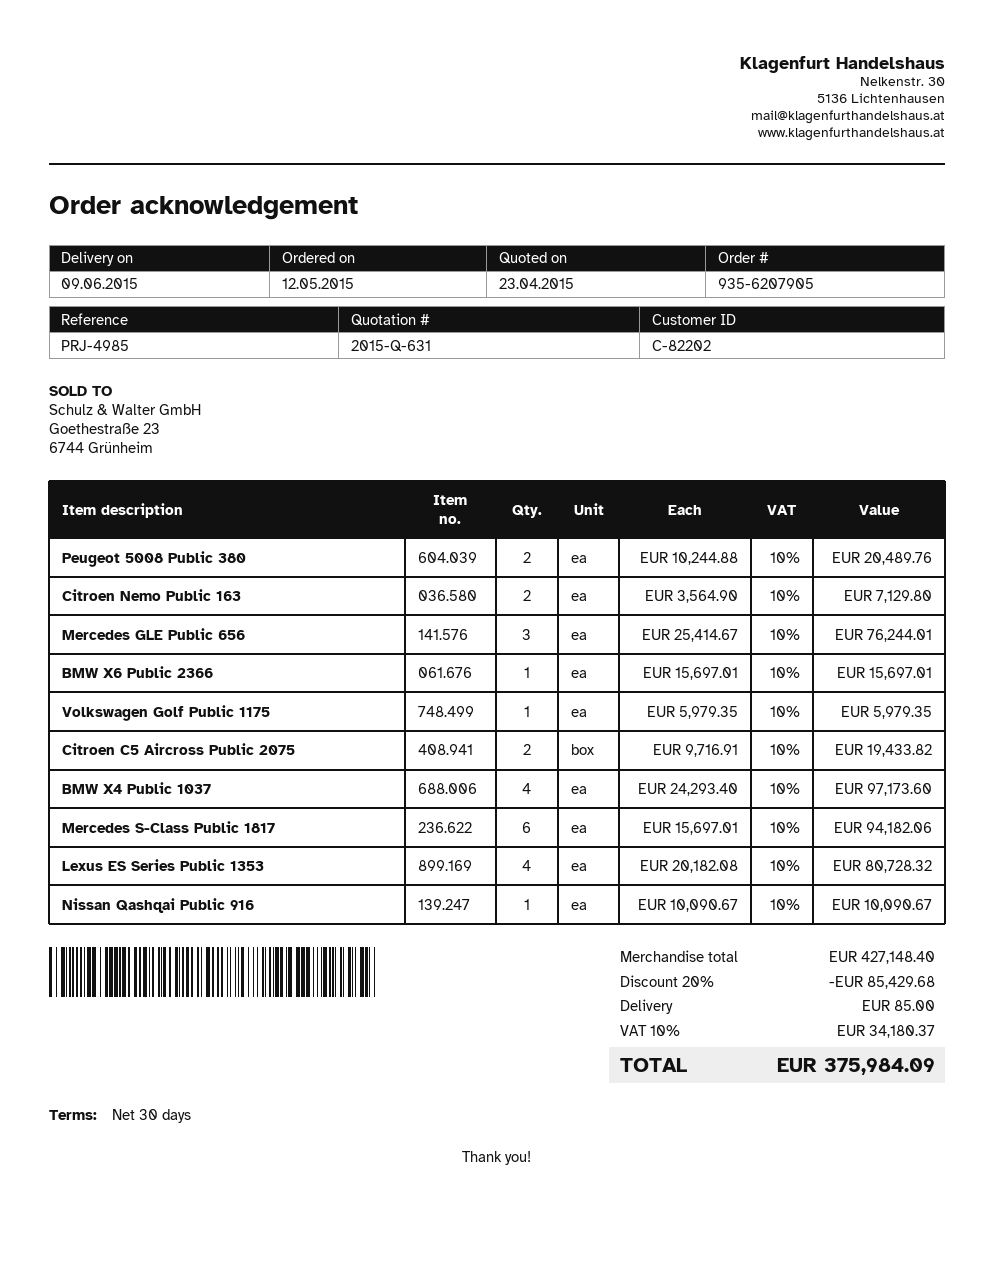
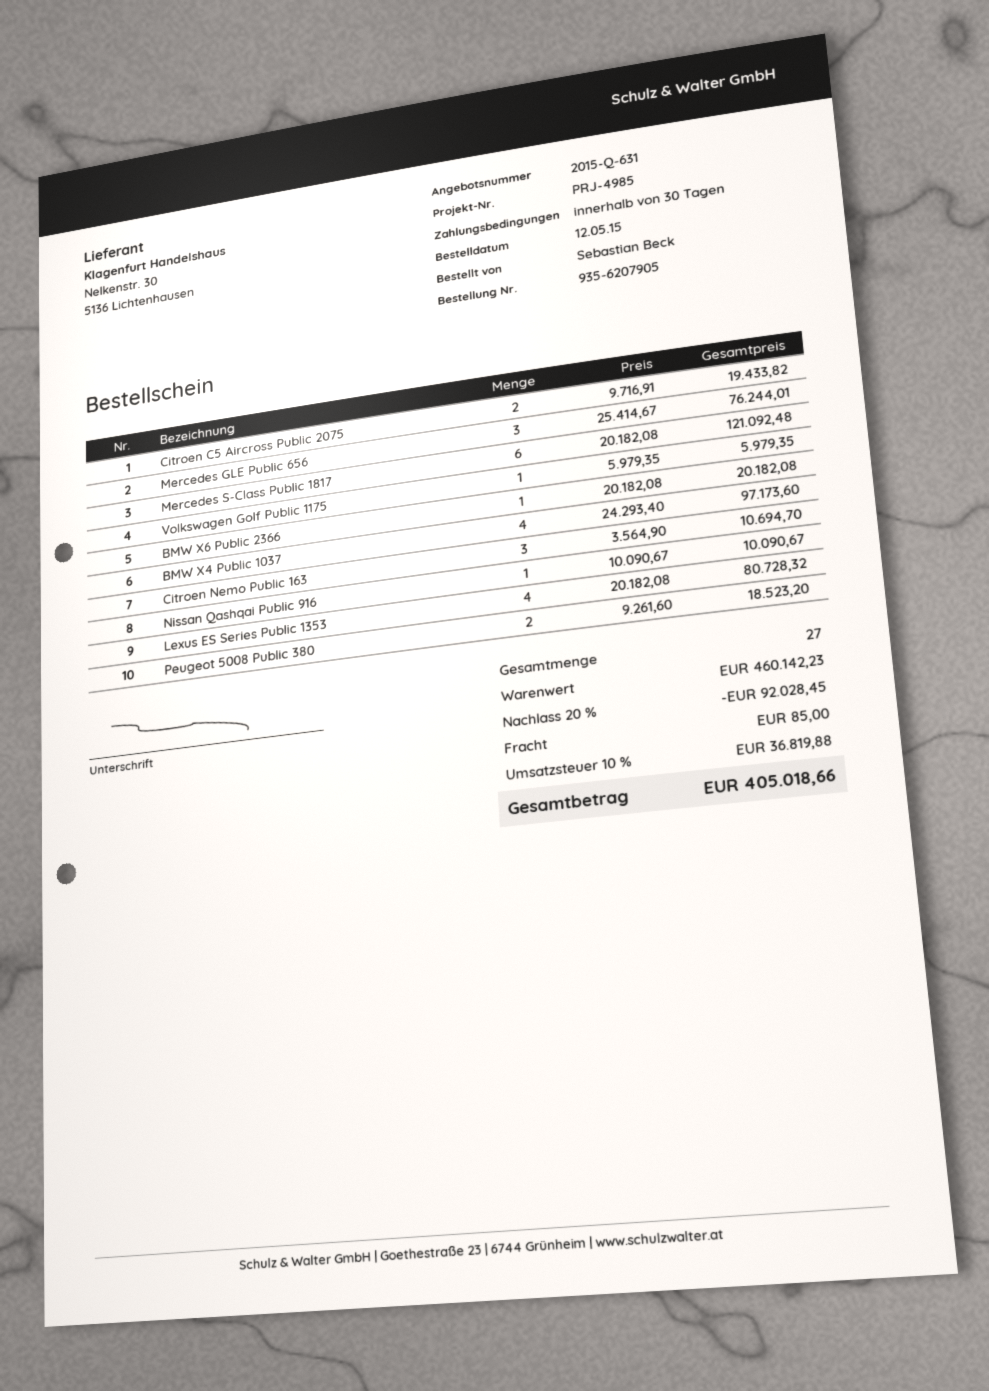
Peugeot 5008 Public 380: 2 x 10244.88 = 20489.76 -> 2 x 9261.60 = 18523.20
Citroen Nemo Public 163: 2 x 3564.90 = 7129.80 -> 3 x 3564.90 = 10694.70
BMW X6 Public 2366: 1 x 15697.01 = 15697.01 -> 1 x 20182.08 = 20182.08
Mercedes S-Class Public 1817: 6 x 15697.01 = 94182.06 -> 6 x 20182.08 = 121092.48
subtotal: 427148.40 -> 460142.23
discount: 20% = 85429.68 -> 20% = 92028.45
tax: 10% = 34180.37 -> 10% = 36819.88
total: 375984.09 -> 405018.66

